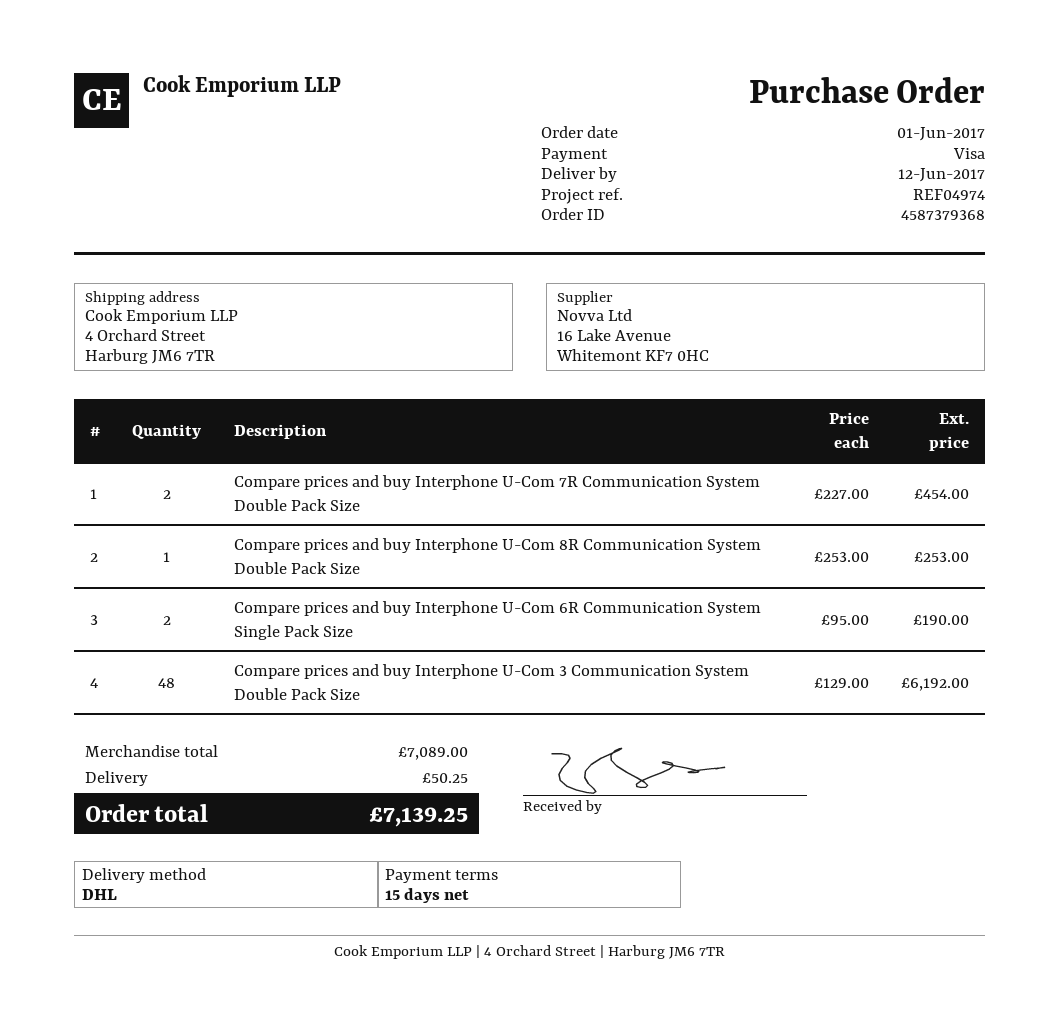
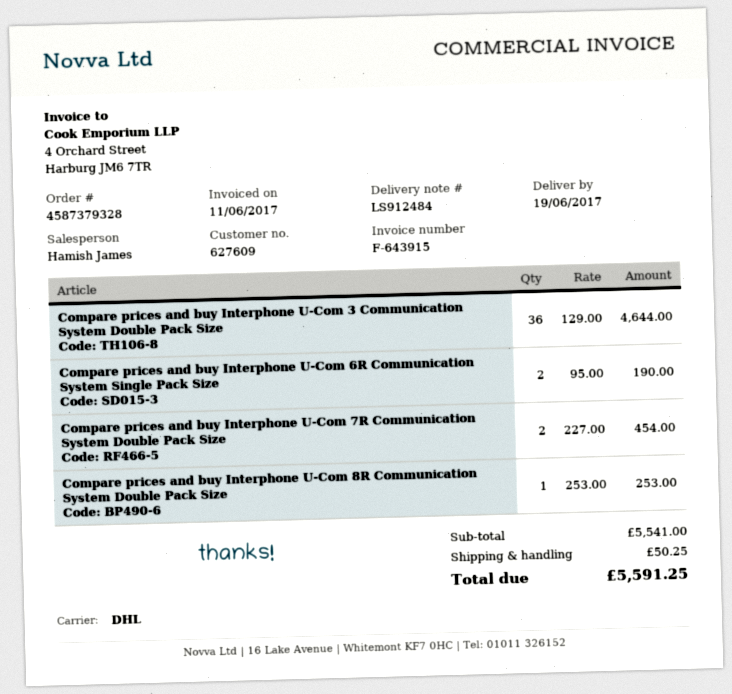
order number: 4587379368 -> 4587379328
delivery date: 2017-06-12 -> 2017-06-19
Compare prices and buy Interphone U-Com 3 Communication System Double Pack Size: 48 x 129.00 = 6192.00 -> 36 x 129.00 = 4644.00
subtotal: 7089.00 -> 5541.00
total: 7139.25 -> 5591.25

